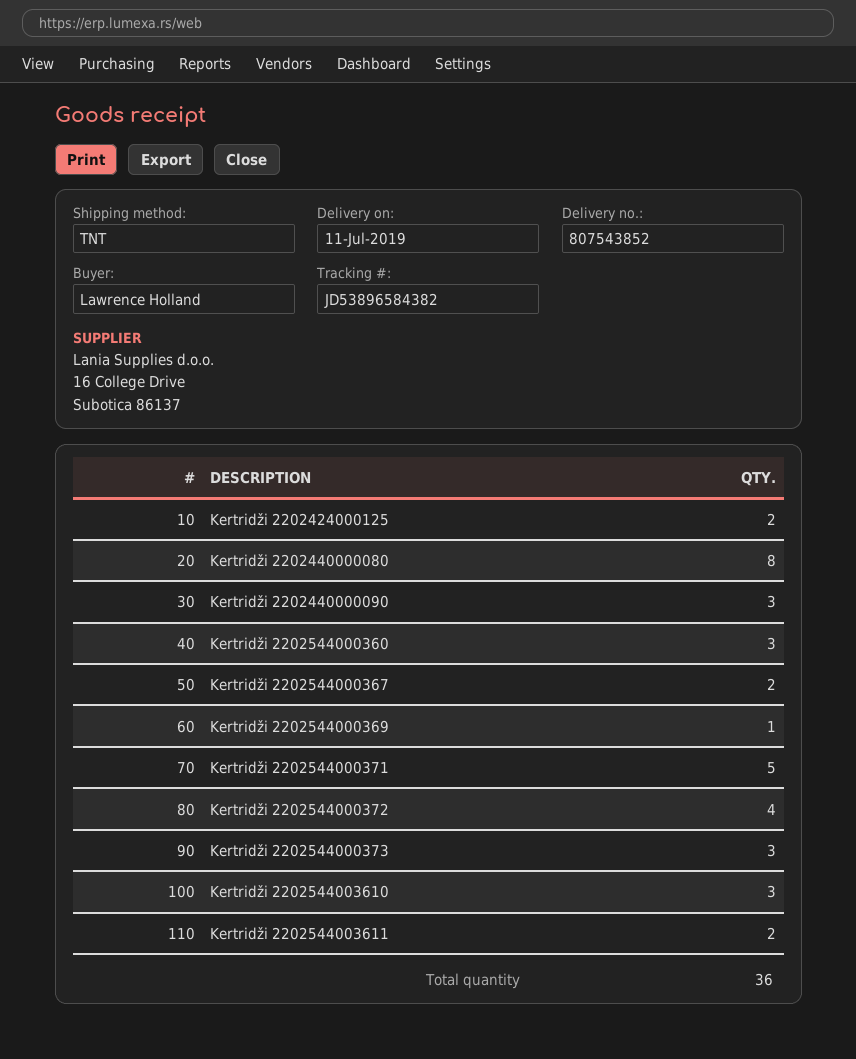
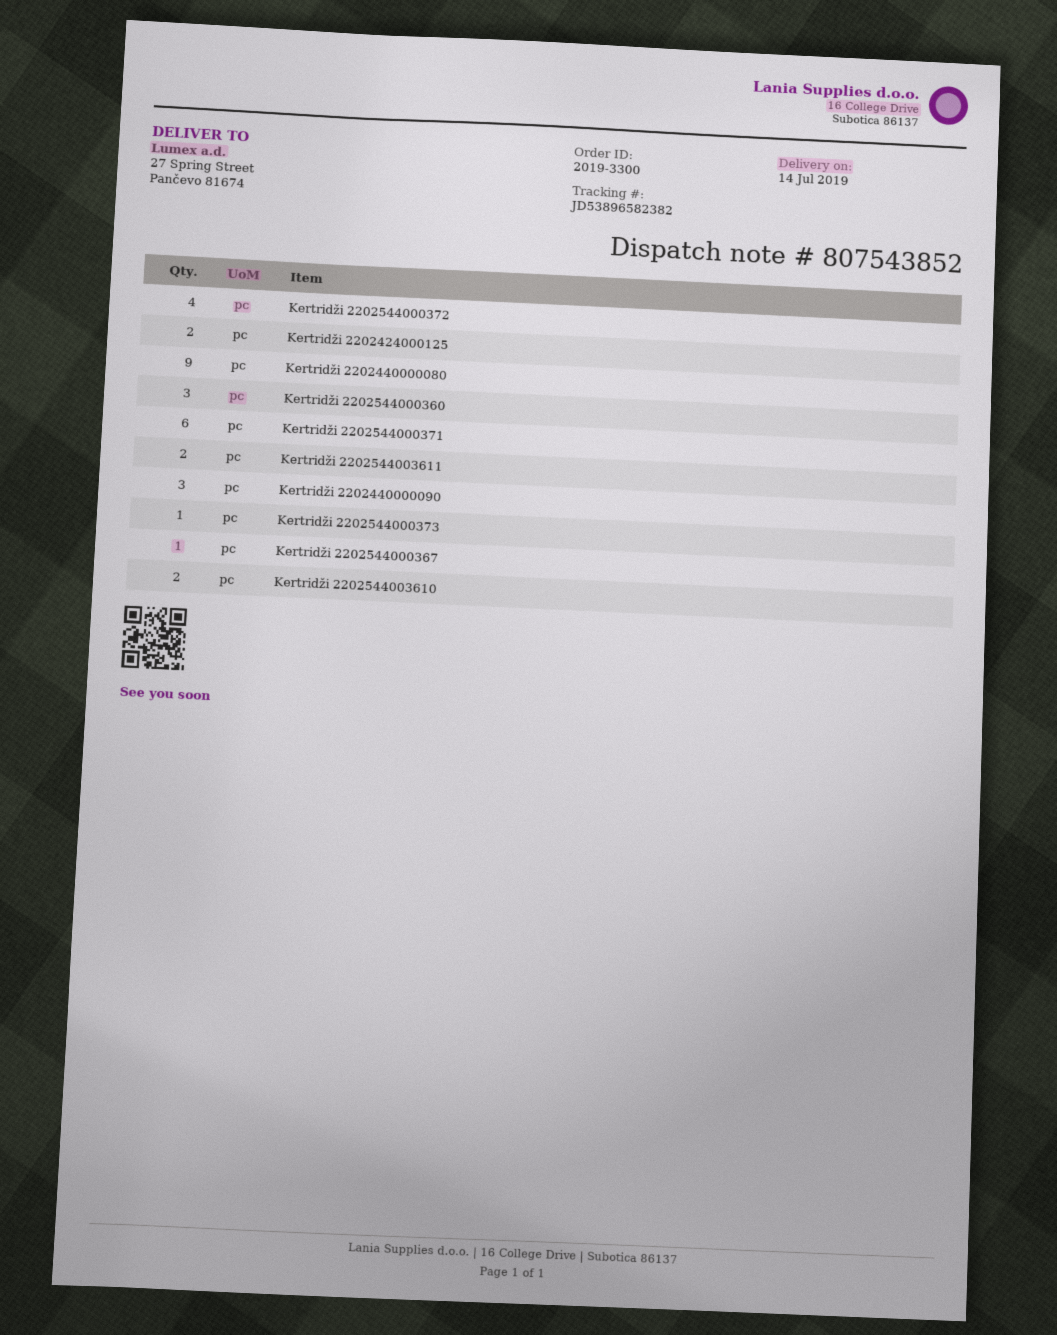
delivery date: 2019-07-11 -> 2019-07-14
tracking number: JD53896584382 -> JD53896582382
Kertridži 2202440000080: 8 -> 9
Kertridži 2202544000367: 2 -> 1
Kertridži 2202544000369: 1 -> none
Kertridži 2202544000371: 5 -> 6
Kertridži 2202544000373: 3 -> 1
Kertridži 2202544003610: 3 -> 2

